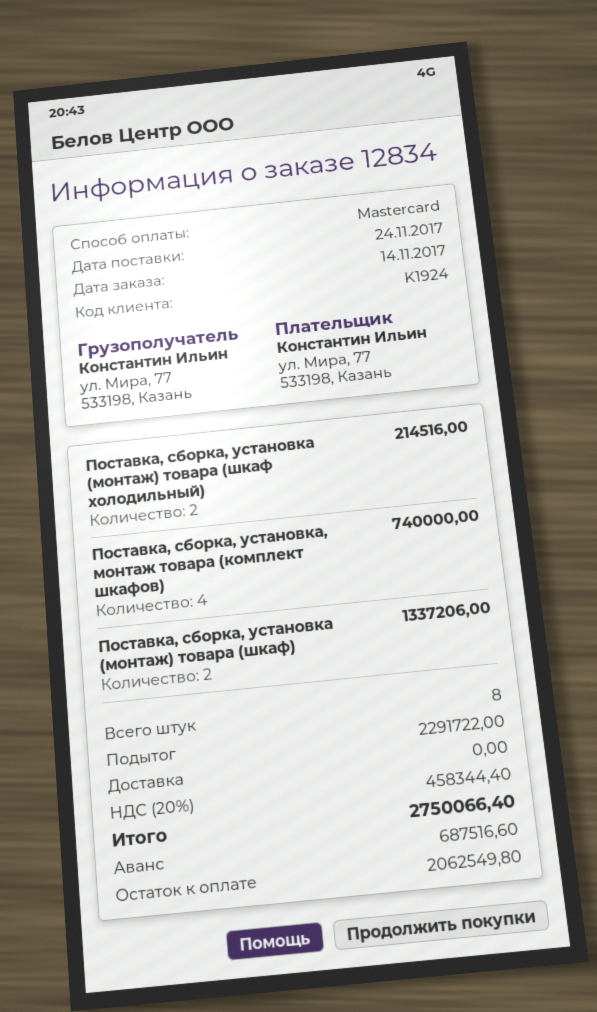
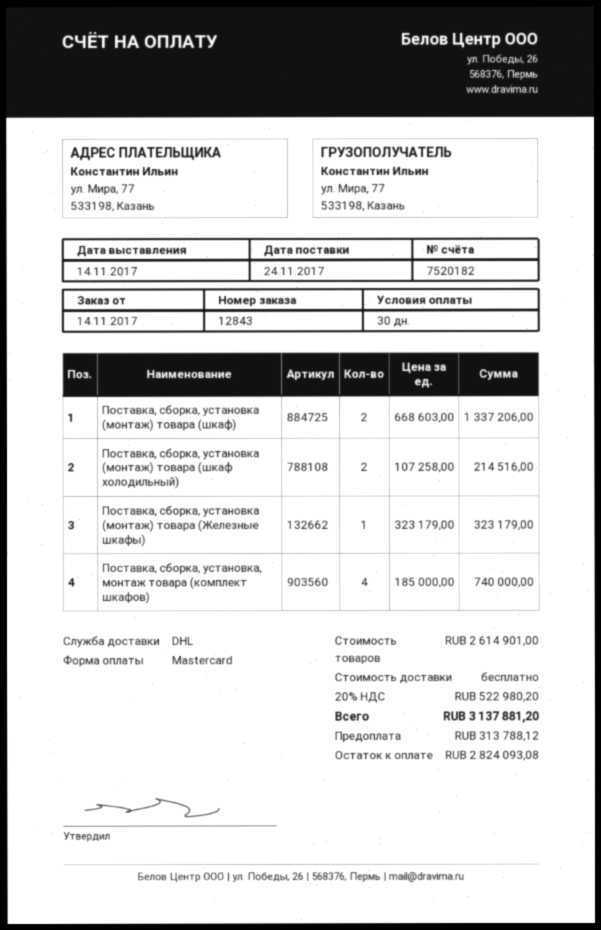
order number: 12834 -> 12843
Поставка, сборка, установка (монтаж) товара (Железные шкафы): none -> 1 for 323179.00
subtotal: 2291722.00 -> 2614901.00
tax: 20% = 458344.40 -> 20% = 522980.20
total: 2750066.40 -> 3137881.20
deposit: 687516.60 -> 313788.12
balance: 2062549.80 -> 2824093.08

